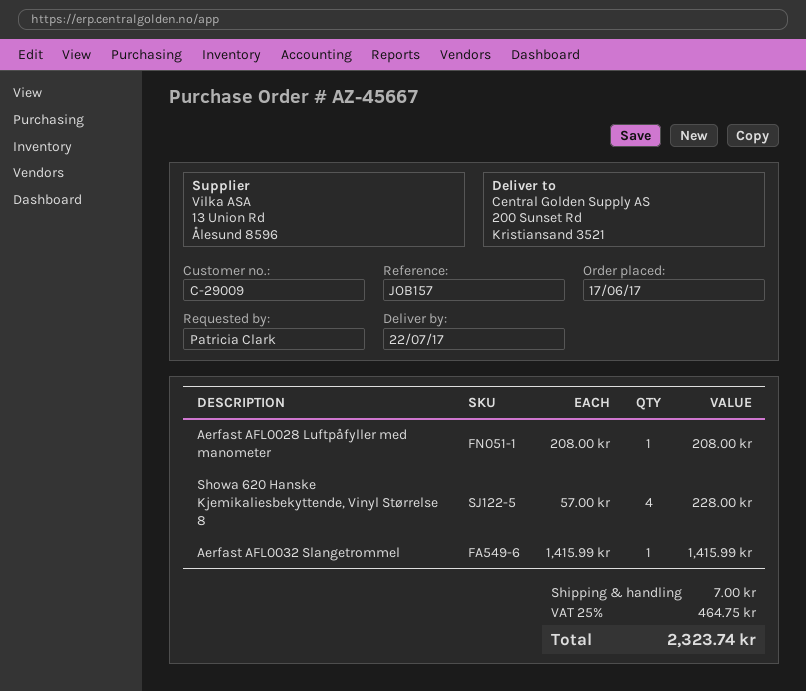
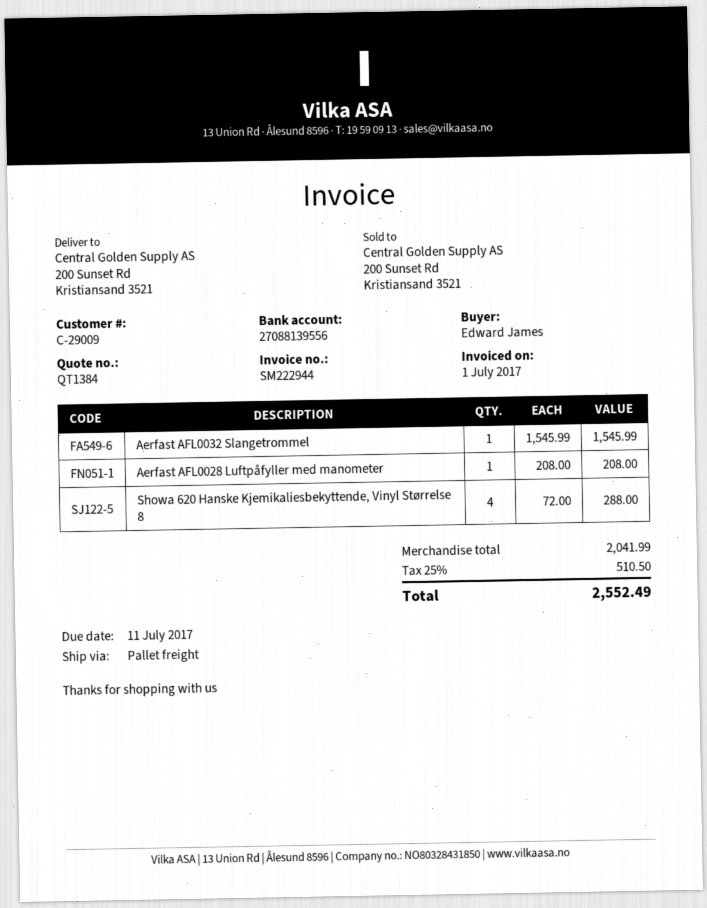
ordered by: Patricia Clark -> Edward James
Showa 620 Hanske Kjemikaliesbekyttende, Vinyl Størrelse 8: 4 x 57.00 = 228.00 -> 4 x 72.00 = 288.00
Aerfast AFL0032 Slangetrommel: 1 x 1415.99 = 1415.99 -> 1 x 1545.99 = 1545.99
shipping: 7.00 -> none
tax: 25% = 464.75 -> 25% = 510.50
total: 2323.74 -> 2552.49

